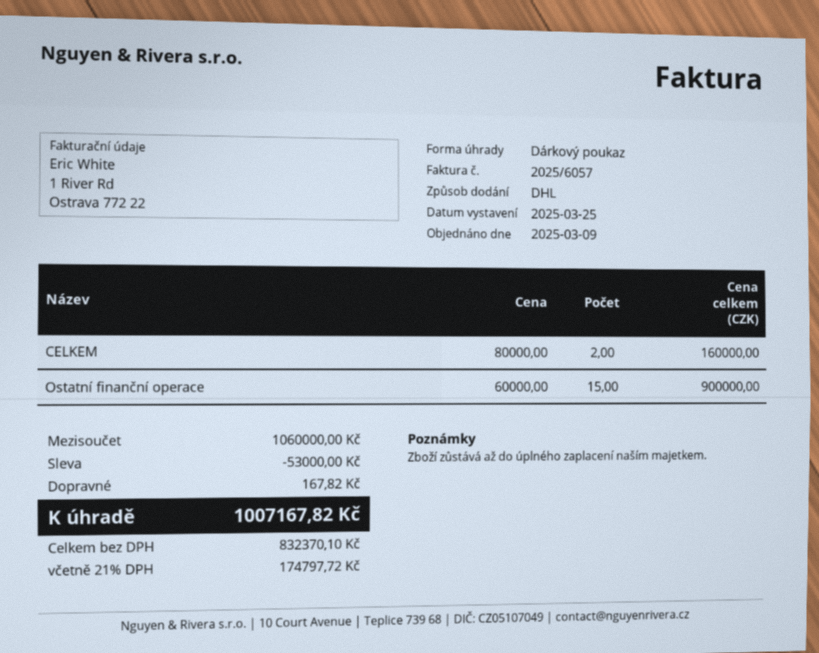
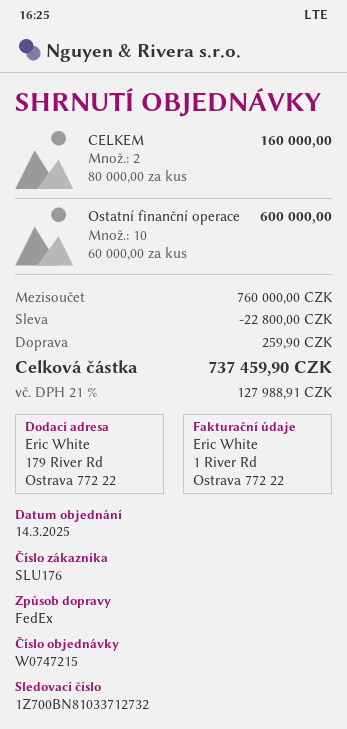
order date: 2025-03-09 -> 2025-03-14
shipping method: DHL -> FedEx
Ostatní finanční operace: 15 x 60000.00 = 900000.00 -> 10 x 60000.00 = 600000.00
subtotal: 1060000.00 -> 760000.00
discount: 53000.00 -> 22800.00
shipping: 167.82 -> 259.90
tax: 21% = 174797.72 -> 21% = 127988.91
total: 1007167.82 -> 737459.90

